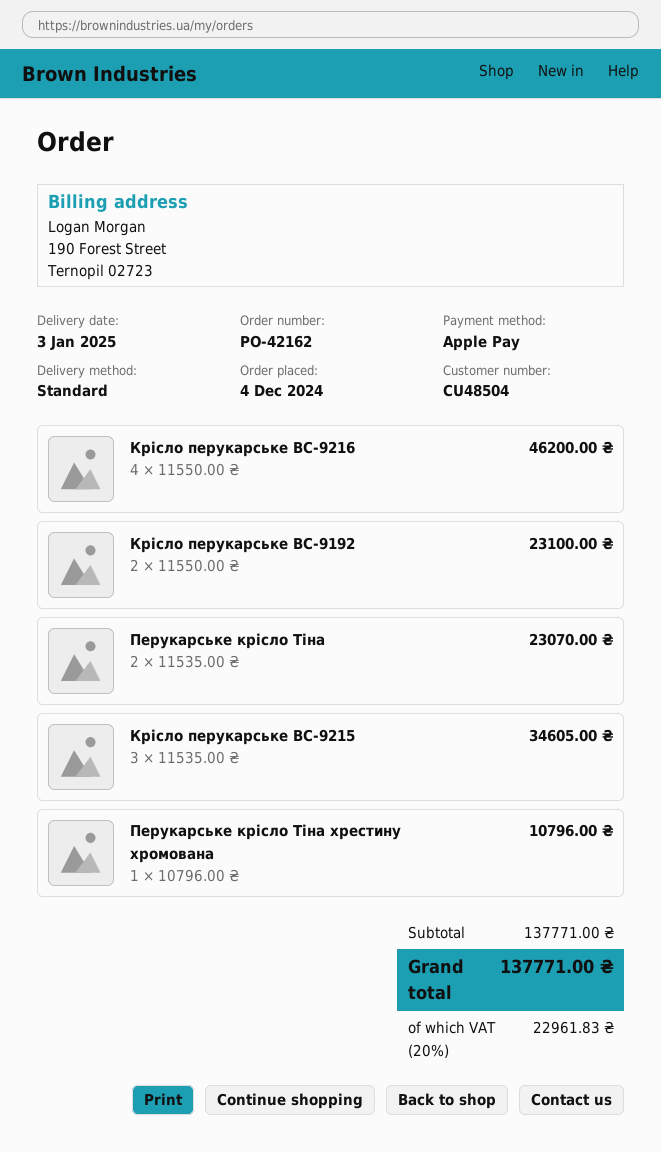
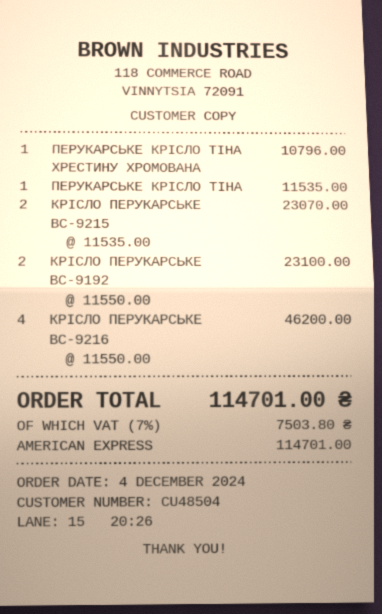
payment method: Apple Pay -> American Express
Перукарське крісло Тіна: 2 x 11535.00 = 23070.00 -> 1 x 11535.00 = 11535.00
Крісло перукарське BC-9215: 3 x 11535.00 = 34605.00 -> 2 x 11535.00 = 23070.00
tax: 20% = 22961.83 -> 7% = 7503.80
total: 137771.00 -> 114701.00

